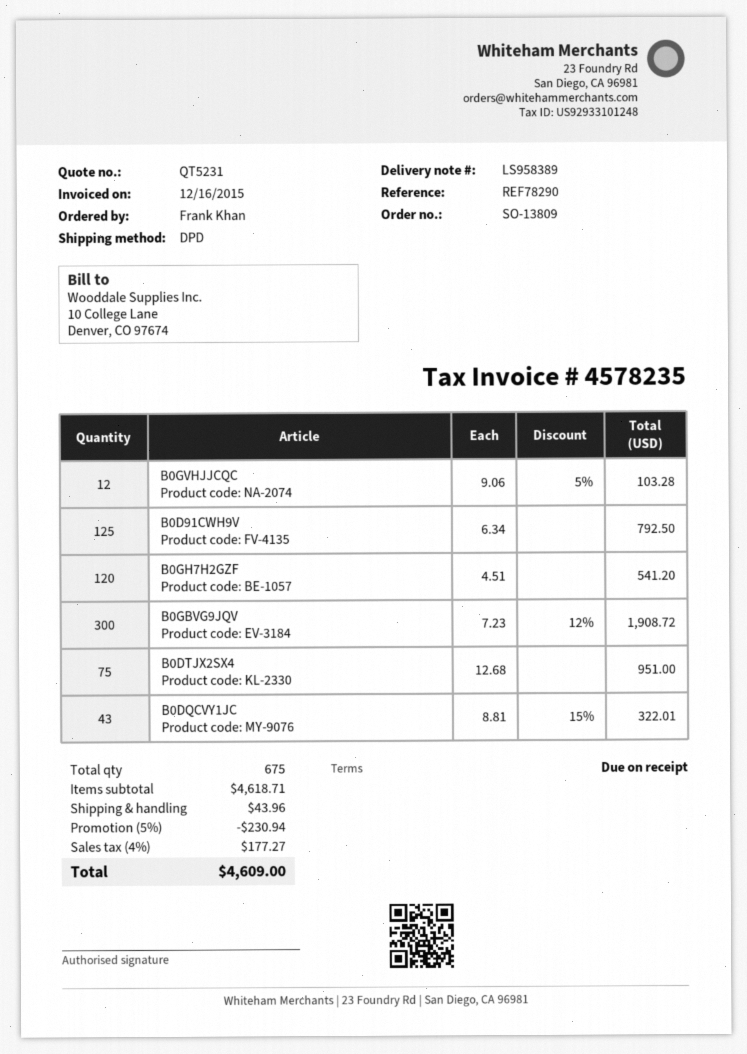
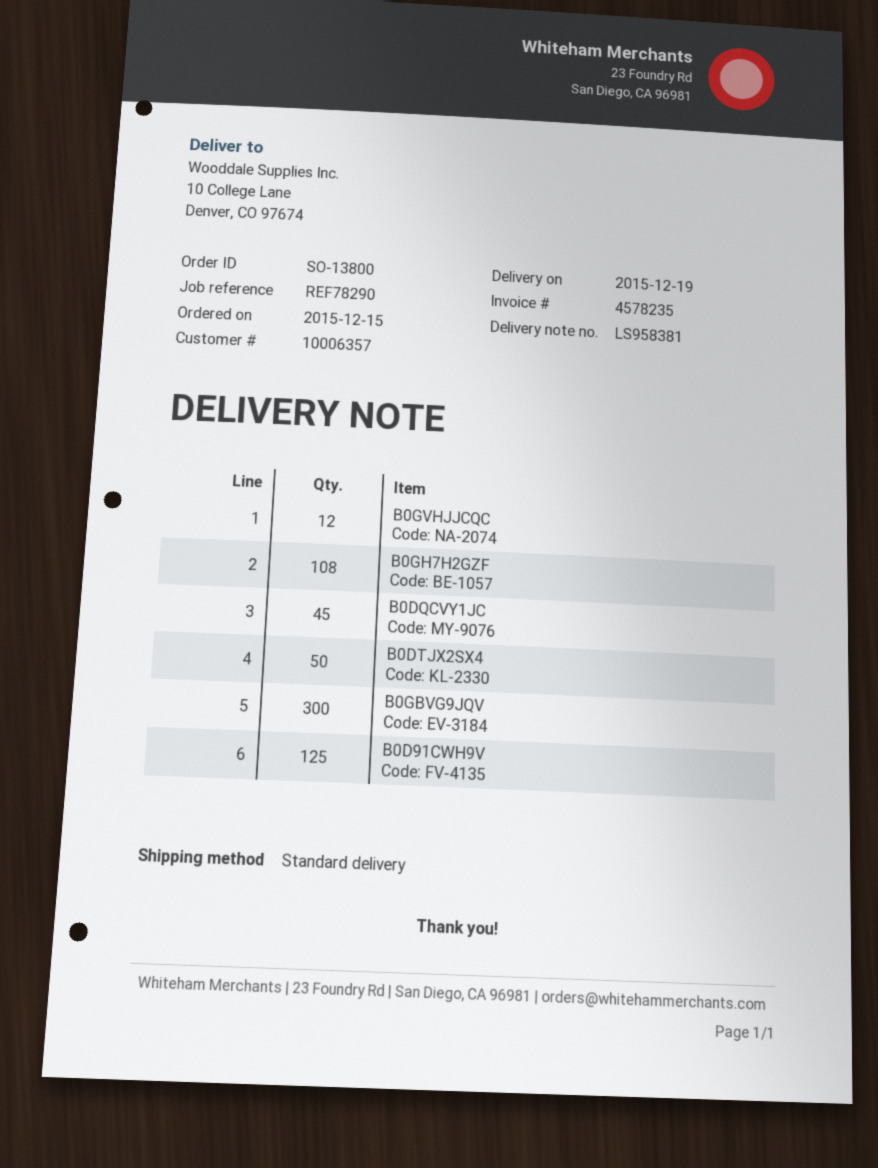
order number: SO-13809 -> SO-13800
delivery note number: LS958389 -> LS958381
shipping method: DPD -> standard
B0GH7H2GZF: 120 -> 108
B0DTJX2SX4: 75 -> 50
B0DQCVY1JC: 43 -> 45

